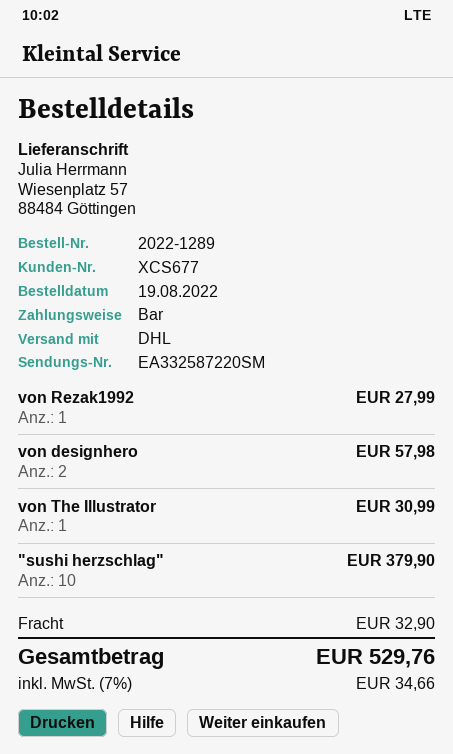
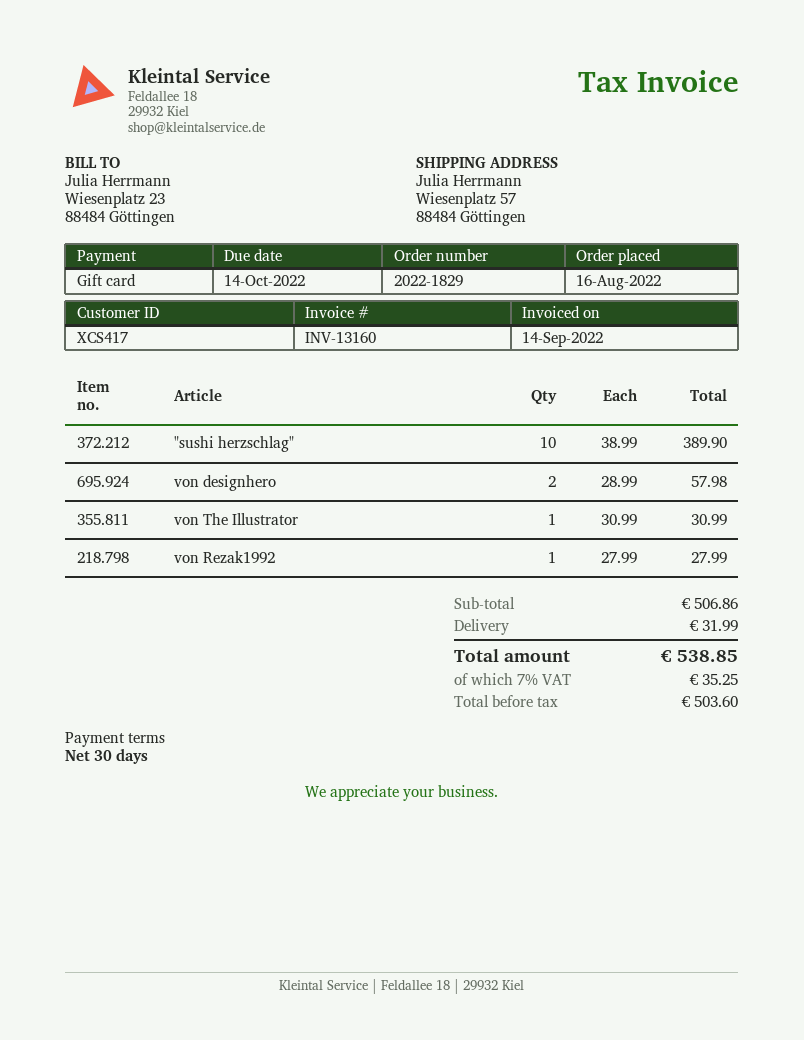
order number: 2022-1289 -> 2022-1829
order date: 2022-08-19 -> 2022-08-16
customer number: XCS677 -> XCS417
payment method: cash -> gift card
"sushi herzschlag": 10 for 379.90 -> 10 for 389.90
shipping: 32.90 -> 31.99
tax: 7% = 34.66 -> 7% = 35.25
total: 529.76 -> 538.85

